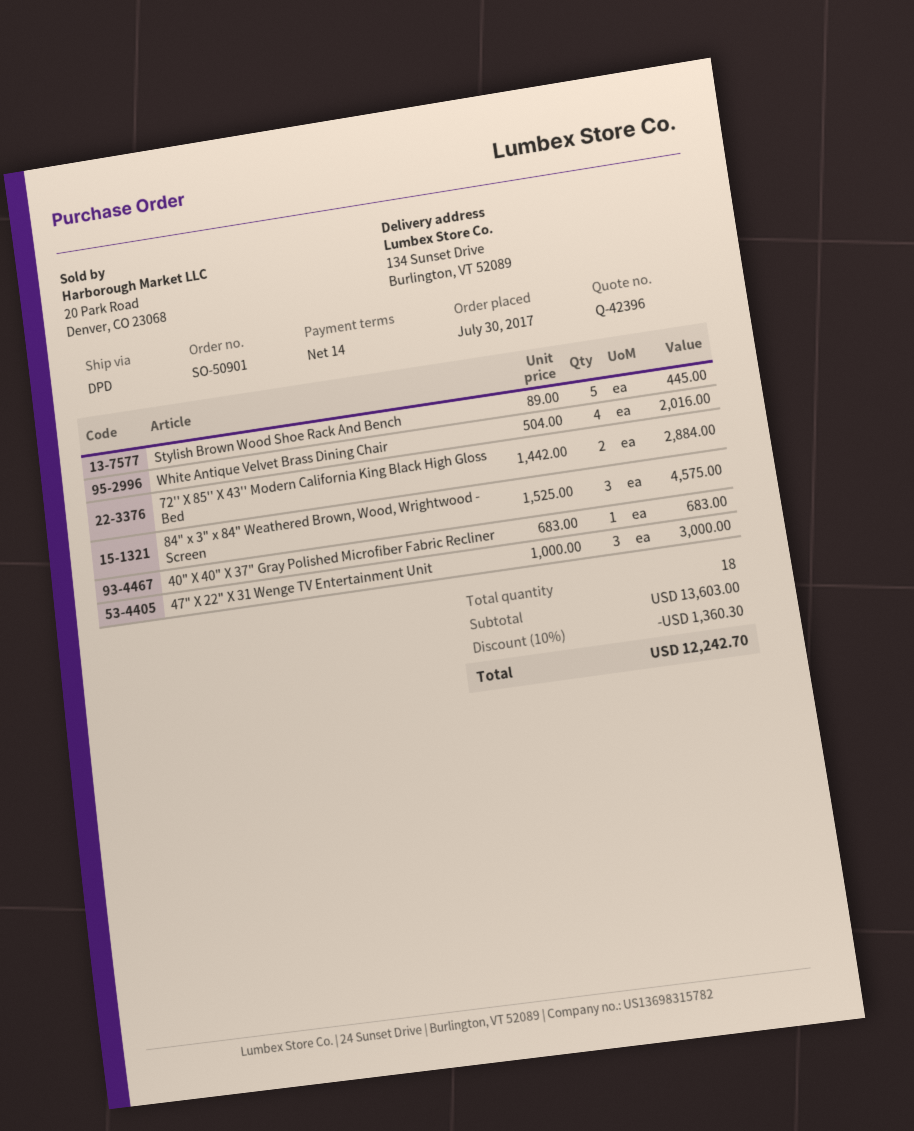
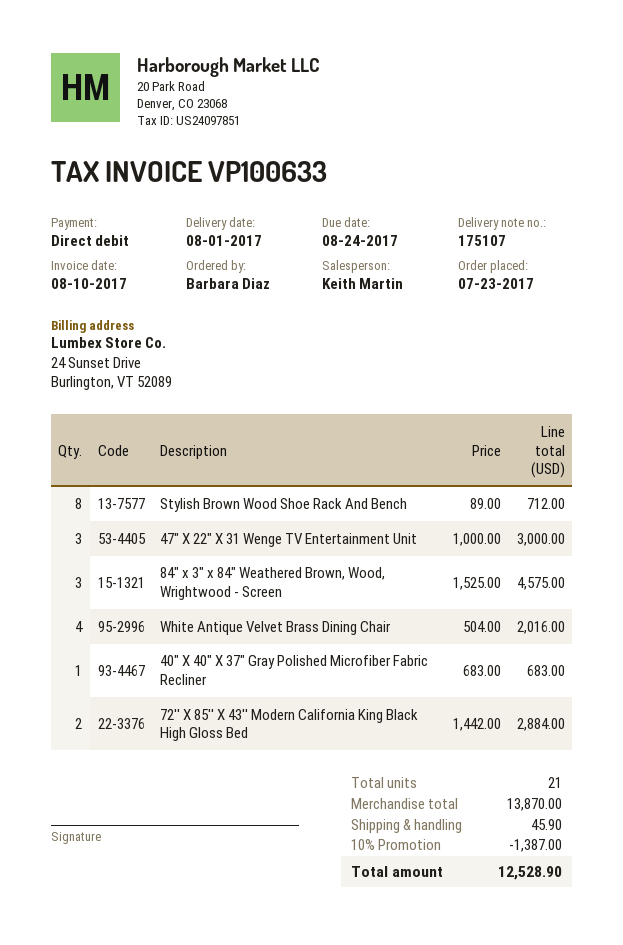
order date: 2017-07-30 -> 2017-07-23
Stylish Brown Wood Shoe Rack And Bench: 5 x 89.00 = 445.00 -> 8 x 89.00 = 712.00
total quantity: 18 -> 21
subtotal: 13603.00 -> 13870.00
discount: 10% = 1360.30 -> 10% = 1387.00
shipping: none -> 45.90
total: 12242.70 -> 12528.90

